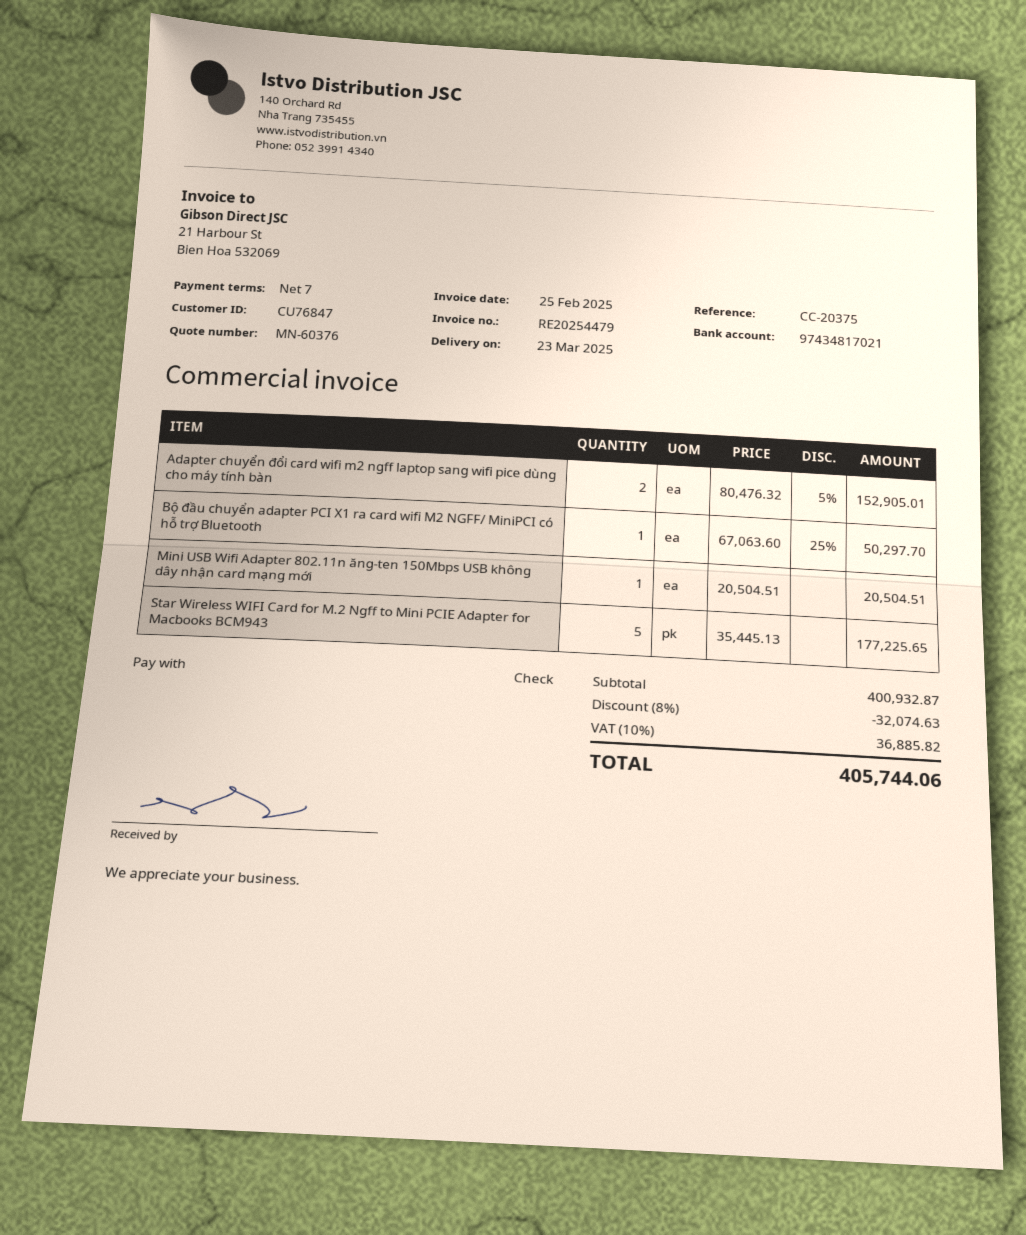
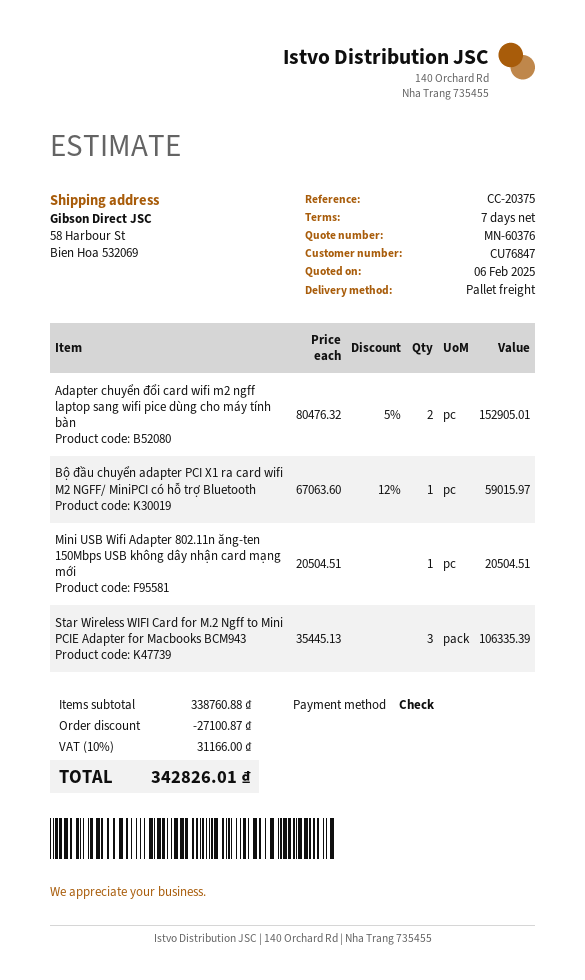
Bộ đầu chuyển adapter PCI X1 ra card wifi M2 NGFF/ MiniPCI có hỗ trợ Bluetooth: 1 x 67063.60 - 25% = 50297.70 -> 1 x 67063.60 - 12% = 59015.97
Star Wireless WIFI Card for M.2 Ngff to Mini PCIE Adapter for Macbooks BCM943: 5 x 35445.13 = 177225.65 -> 3 x 35445.13 = 106335.39
subtotal: 400932.87 -> 338760.88
discount: 32074.63 -> 27100.87
tax: 10% = 36885.82 -> 10% = 31166.00
total: 405744.06 -> 342826.01

